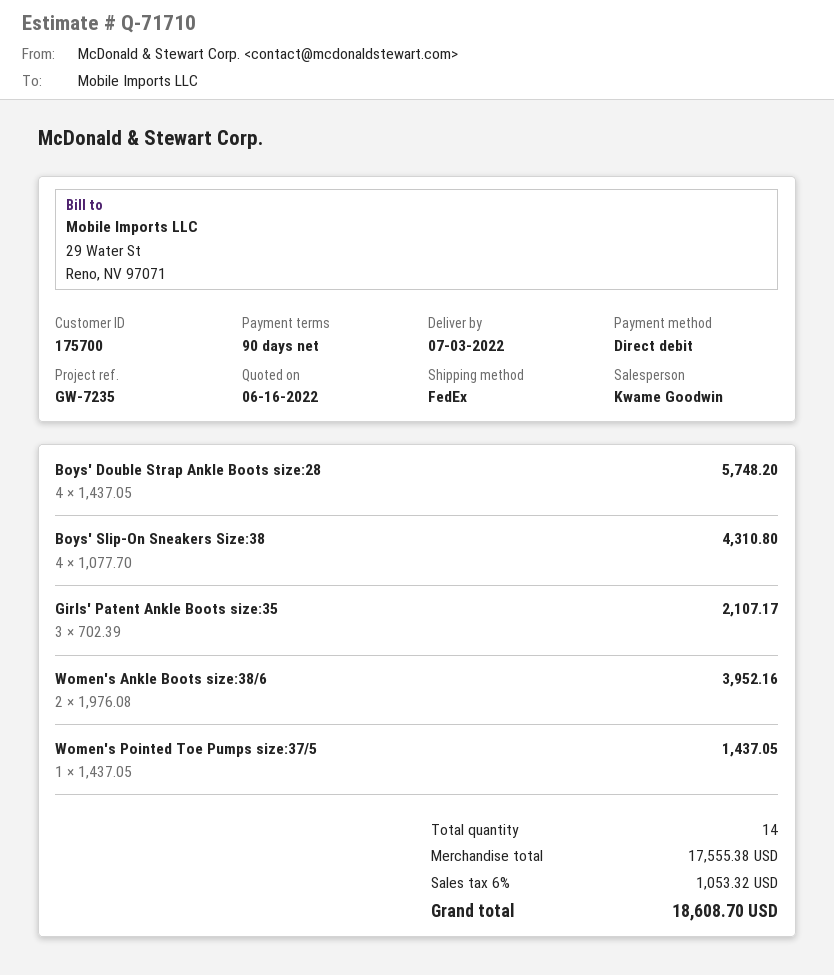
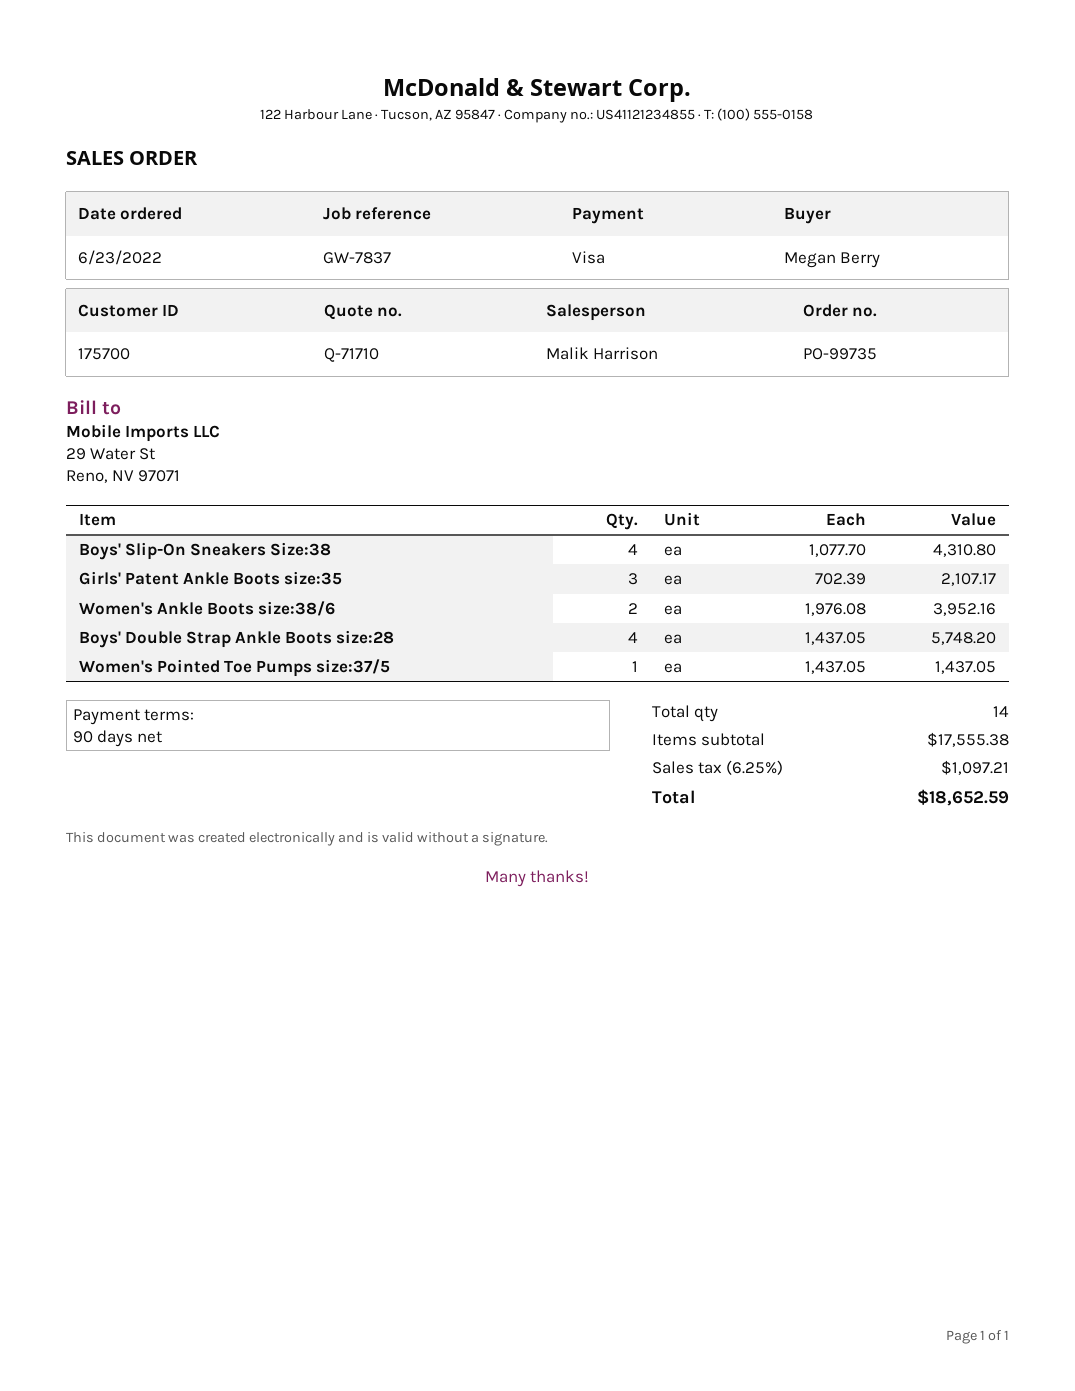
reference: GW-7235 -> GW-7837
sales rep: Kwame Goodwin -> Malik Harrison
payment method: direct debit -> Visa
tax: 6% = 1053.32 -> 6.25% = 1097.21
total: 18608.70 -> 18652.59

